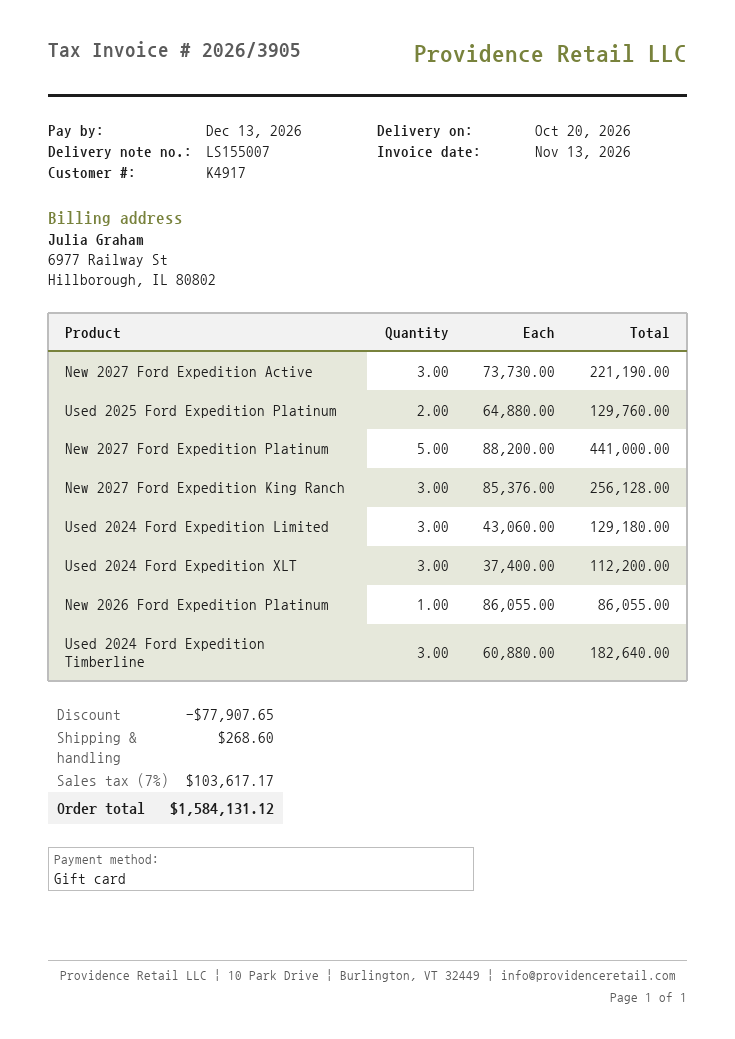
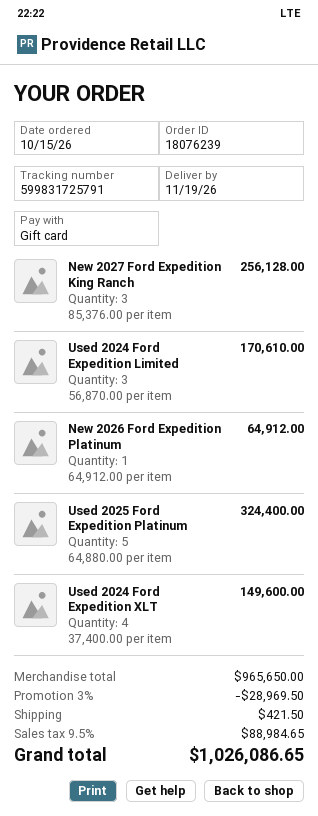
delivery date: 2026-10-20 -> 2026-11-19
New 2027 Ford Expedition Active: 3 x 73730.00 = 221190.00 -> none
Used 2025 Ford Expedition Platinum: 2 x 64880.00 = 129760.00 -> 5 x 64880.00 = 324400.00
New 2027 Ford Expedition Platinum: 5 x 88200.00 = 441000.00 -> none
Used 2024 Ford Expedition Limited: 3 x 43060.00 = 129180.00 -> 3 x 56870.00 = 170610.00
Used 2024 Ford Expedition XLT: 3 x 37400.00 = 112200.00 -> 4 x 37400.00 = 149600.00
New 2026 Ford Expedition Platinum: 1 x 86055.00 = 86055.00 -> 1 x 64912.00 = 64912.00
Used 2024 Ford Expedition Timberline: 3 x 60880.00 = 182640.00 -> none
discount: 77907.65 -> 28969.50
shipping: 268.60 -> 421.50
tax: 7% = 103617.17 -> 9.5% = 88984.65
total: 1584131.12 -> 1026086.65

